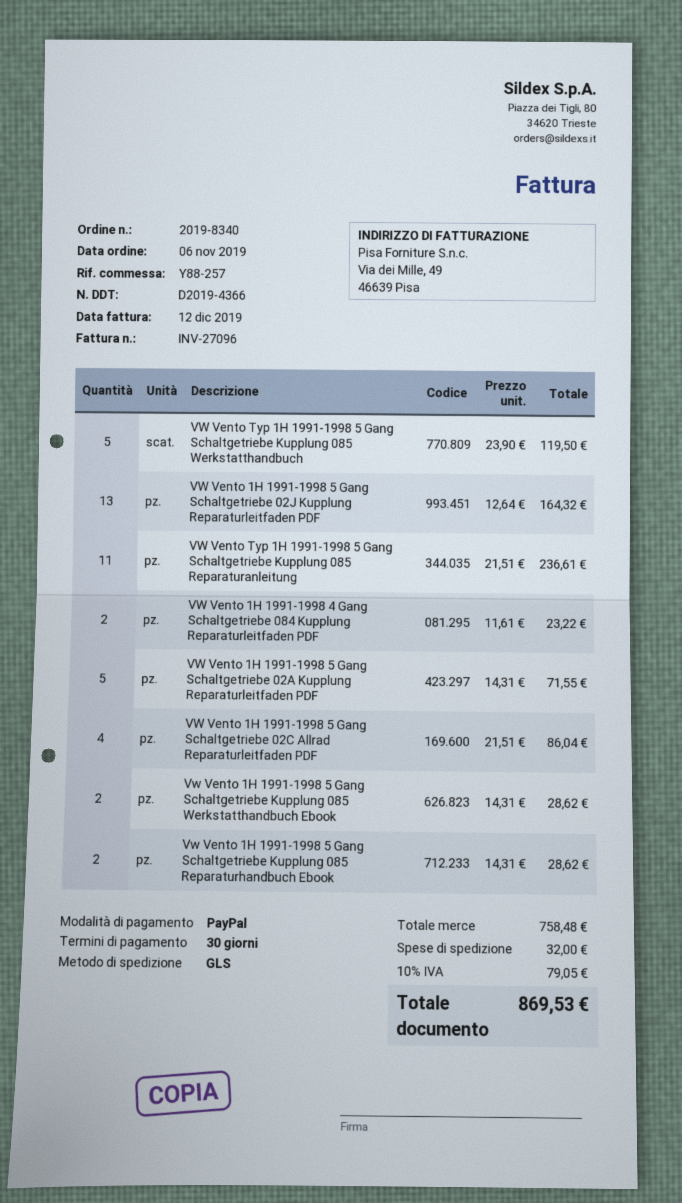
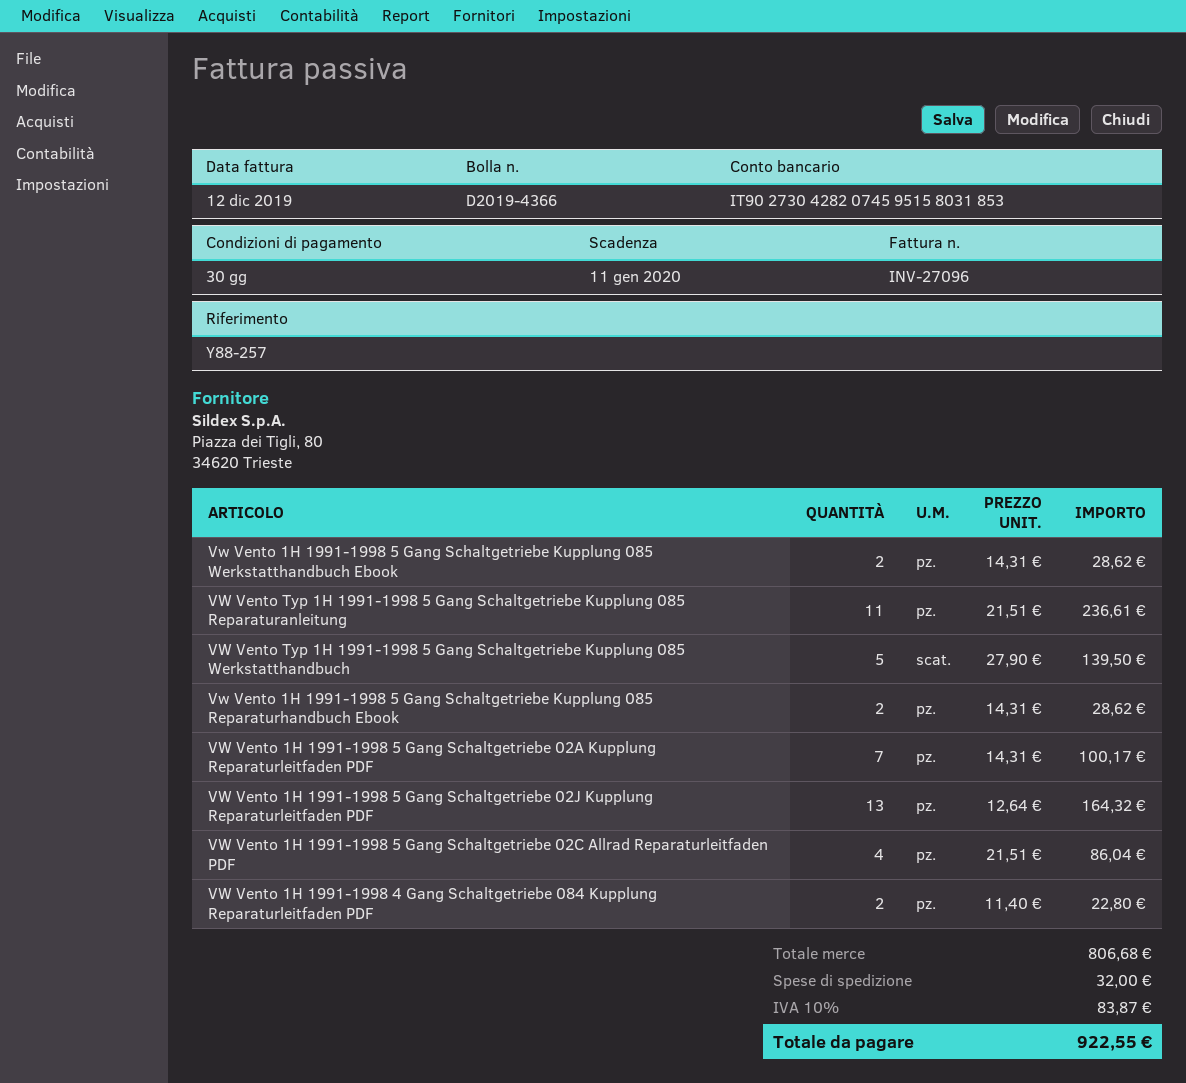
VW Vento Typ 1H 1991-1998 5 Gang Schaltgetriebe Kupplung 085 Werkstatthandbuch: 5 x 23.90 = 119.50 -> 5 x 27.90 = 139.50
VW Vento 1H 1991-1998 4 Gang Schaltgetriebe 084 Kupplung Reparaturleitfaden PDF: 2 x 11.61 = 23.22 -> 2 x 11.40 = 22.80
VW Vento 1H 1991-1998 5 Gang Schaltgetriebe 02A Kupplung Reparaturleitfaden PDF: 5 x 14.31 = 71.55 -> 7 x 14.31 = 100.17
subtotal: 758.48 -> 806.68
tax: 10% = 79.05 -> 10% = 83.87
total: 869.53 -> 922.55

